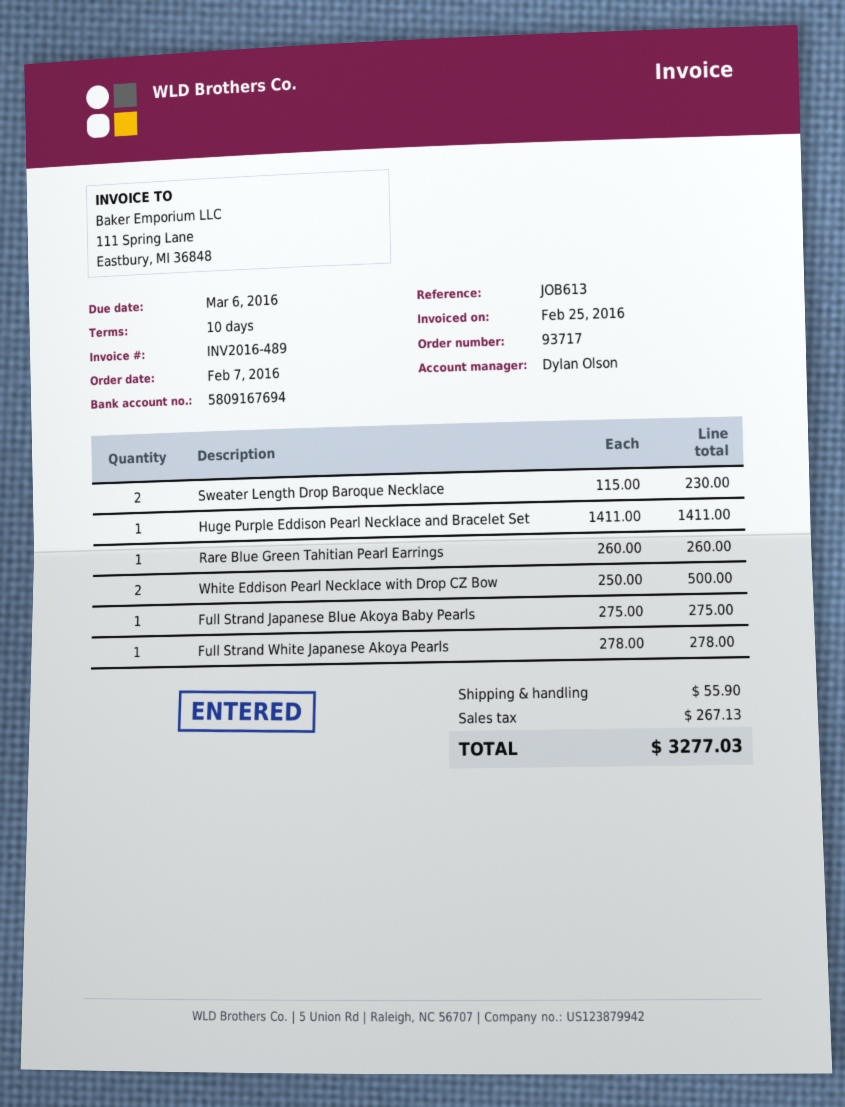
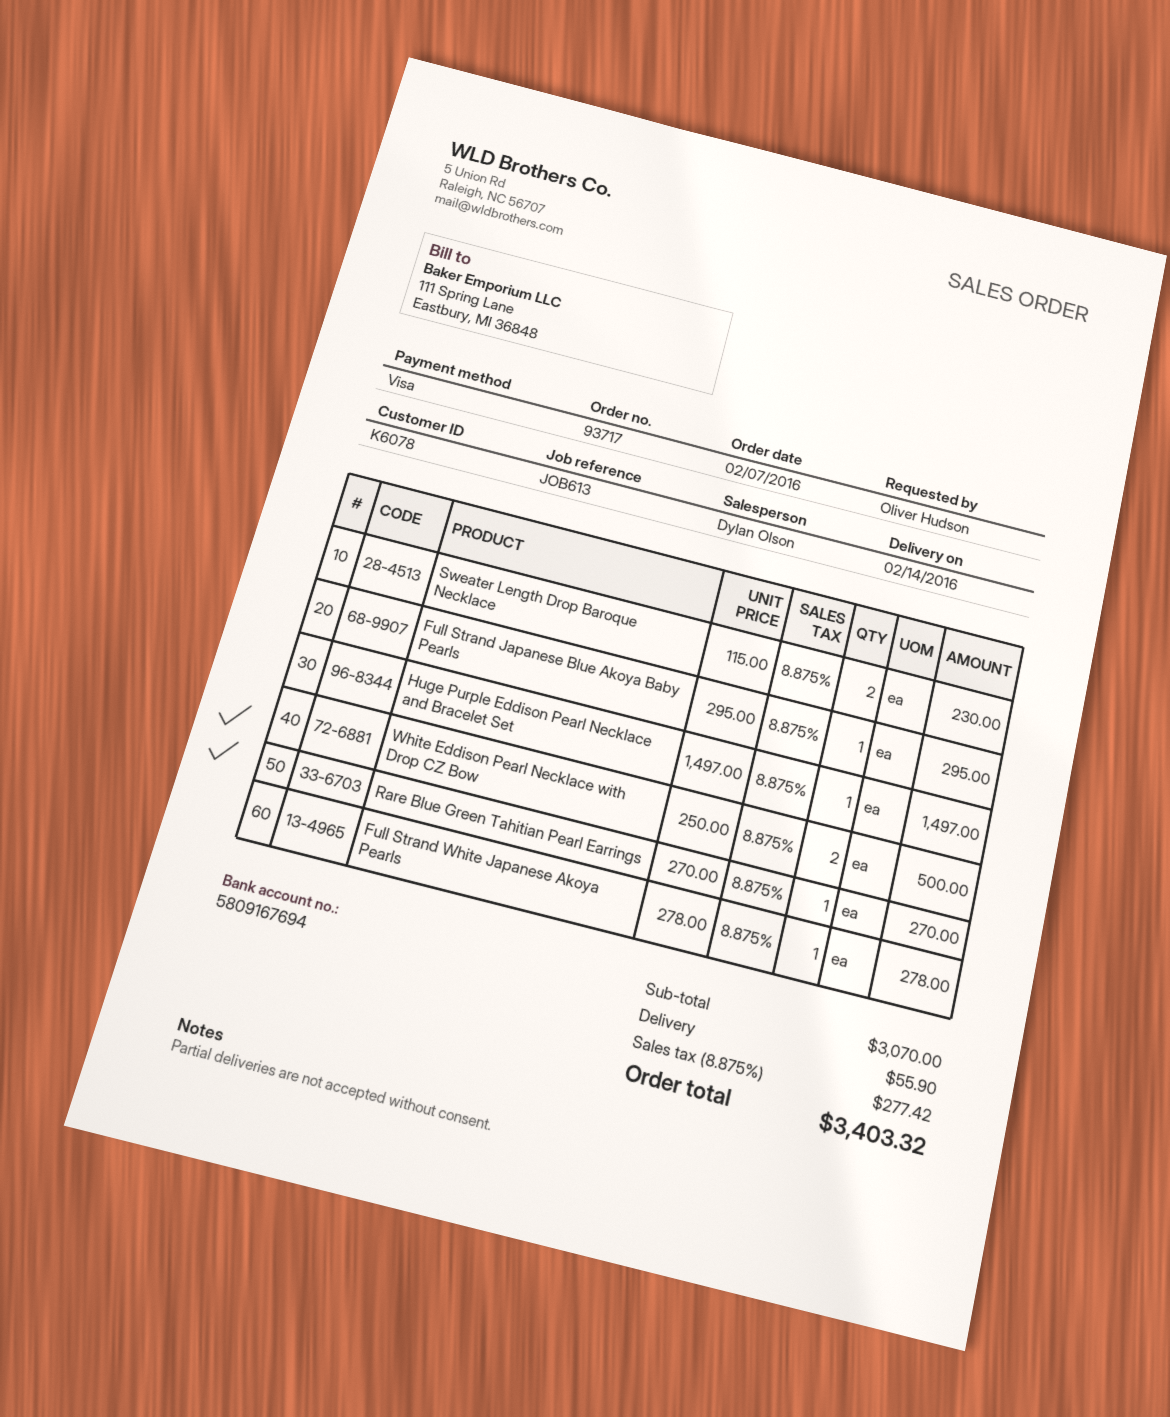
Huge Purple Eddison Pearl Necklace and Bracelet Set: 1 x 1411.00 = 1411.00 -> 1 x 1497.00 = 1497.00
Rare Blue Green Tahitian Pearl Earrings: 1 x 260.00 = 260.00 -> 1 x 270.00 = 270.00
Full Strand Japanese Blue Akoya Baby Pearls: 1 x 275.00 = 275.00 -> 1 x 295.00 = 295.00
tax: 267.13 -> 277.42
total: 3277.03 -> 3403.32

